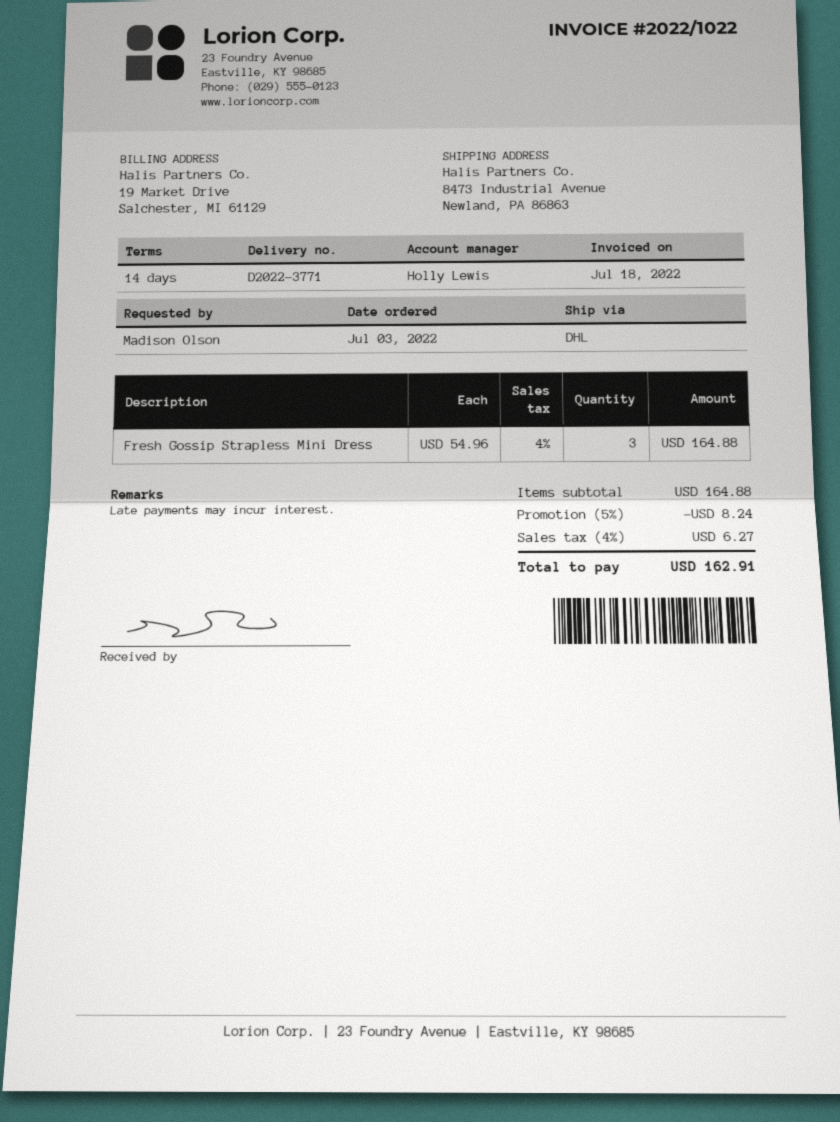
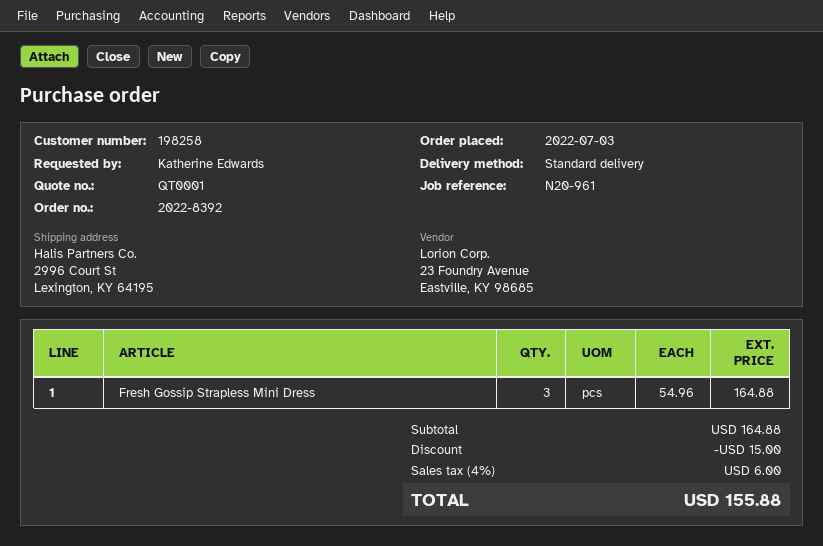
ordered by: Madison Olson -> Katherine Edwards
shipping method: DHL -> standard
ship to: 8473 Industrial Avenue, Newland, PA 86863 -> 2996 Court St, Lexington, KY 64195
discount: 8.24 -> 15.00
tax: 4% = 6.27 -> 4% = 6.00
total: 162.91 -> 155.88

